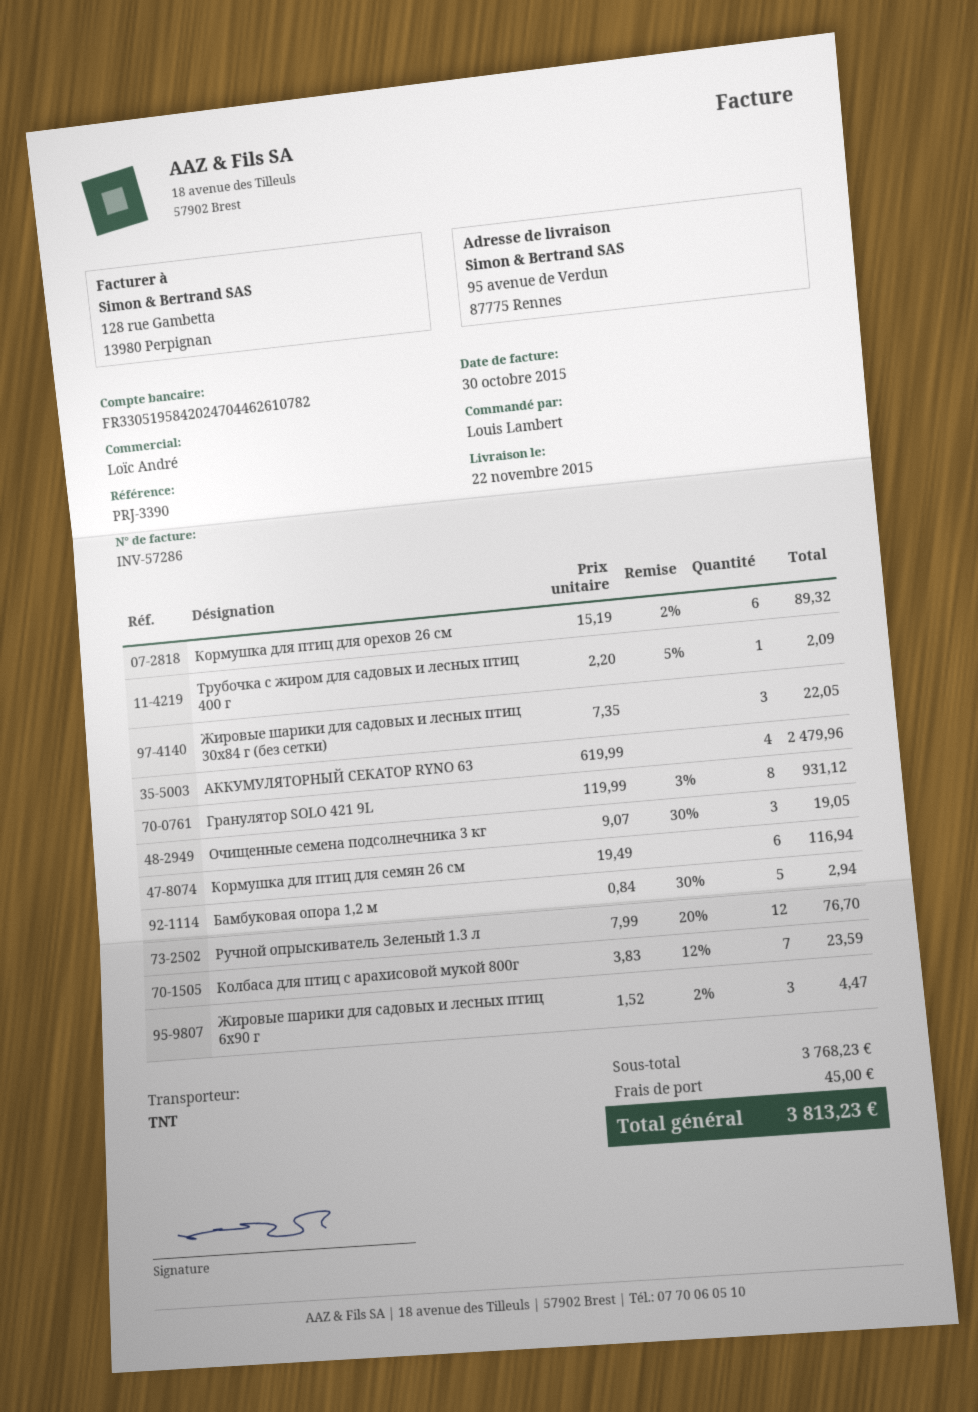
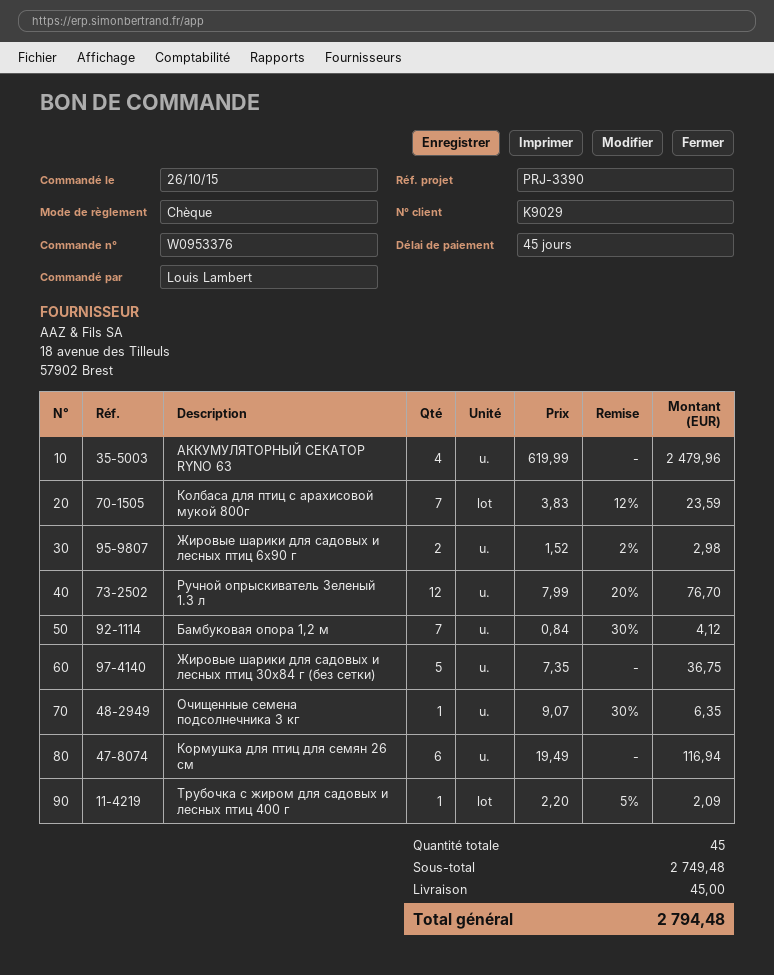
Кормушка для птиц для орехов 26 см: 6 x 15.19 - 2% = 89.32 -> none
Жировые шарики для садовых и лесных птиц 30x84 г (без сетки): 3 x 7.35 = 22.05 -> 5 x 7.35 = 36.75
Гранулятор SOLO 421 9L: 8 x 119.99 - 3% = 931.12 -> none
Очищенные семена подсолнечника 3 кг: 3 x 9.07 - 30% = 19.05 -> 1 x 9.07 - 30% = 6.35
Бамбуковая опора 1,2 м: 5 x 0.84 - 30% = 2.94 -> 7 x 0.84 - 30% = 4.12
Жировые шарики для садовых и лесных птиц 6х90 г: 3 x 1.52 - 2% = 4.47 -> 2 x 1.52 - 2% = 2.98
subtotal: 3768.23 -> 2749.48
total: 3813.23 -> 2794.48

